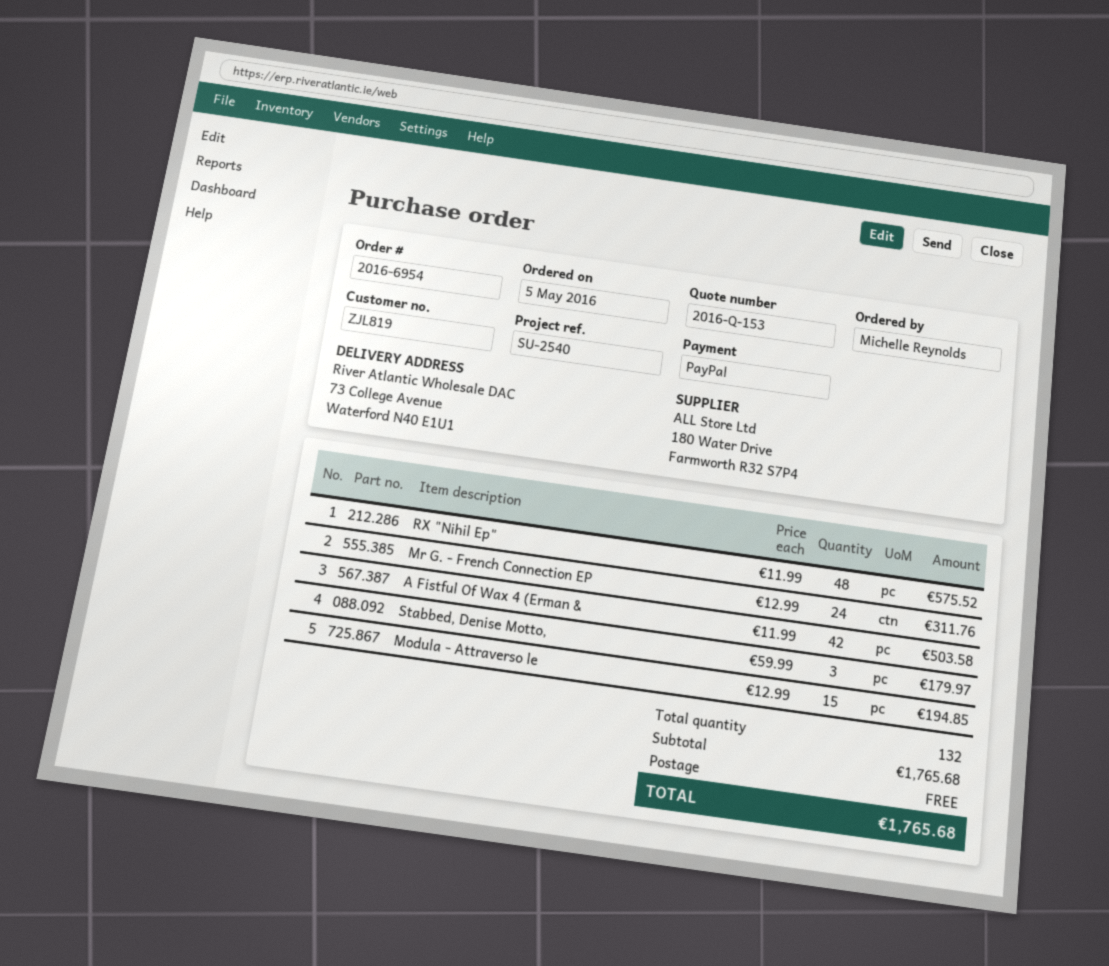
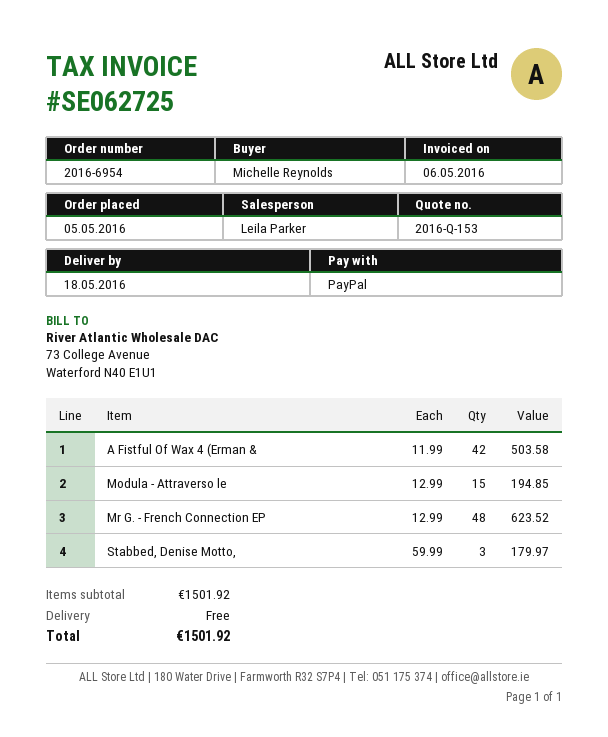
RX "Nihil Ep": 48 x 11.99 = 575.52 -> none
Mr G. - French Connection EP: 24 x 12.99 = 311.76 -> 48 x 12.99 = 623.52
subtotal: 1765.68 -> 1501.92
total: 1765.68 -> 1501.92

